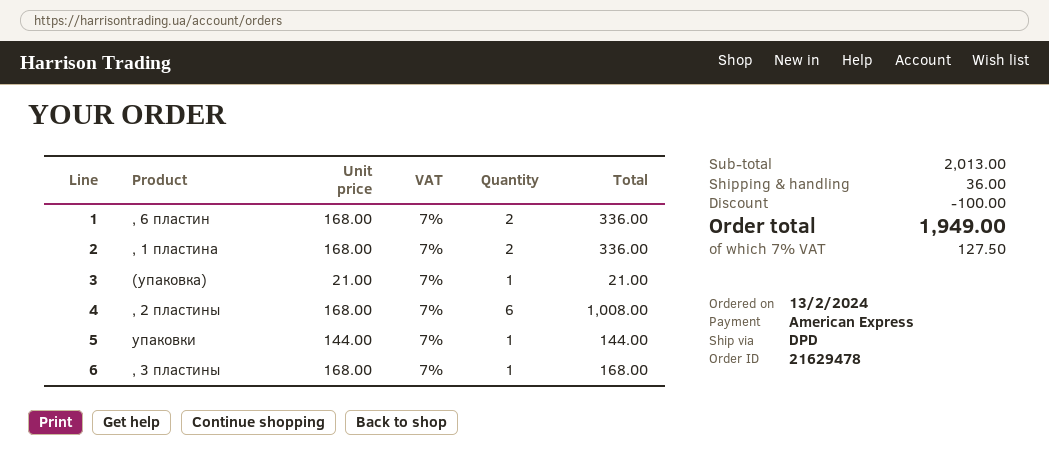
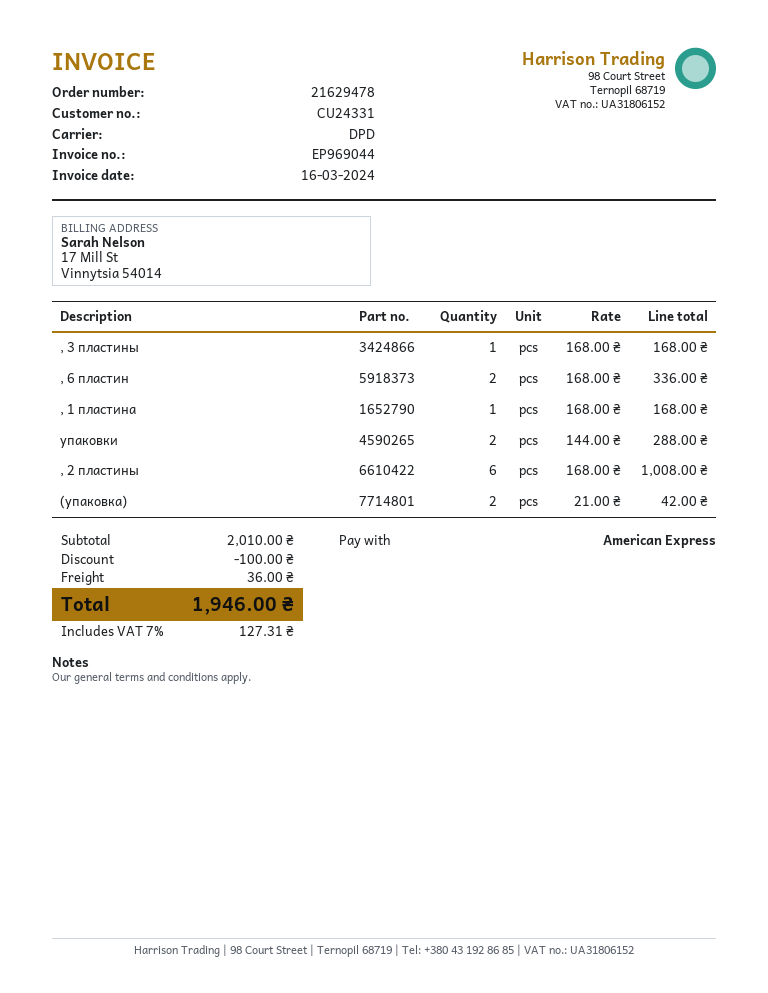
, 1 пластина: 2 x 168.00 = 336.00 -> 1 x 168.00 = 168.00
(упаковка): 1 x 21.00 = 21.00 -> 2 x 21.00 = 42.00
упаковки: 1 x 144.00 = 144.00 -> 2 x 144.00 = 288.00
subtotal: 2013.00 -> 2010.00
tax: 7% = 127.50 -> 7% = 127.31
total: 1949.00 -> 1946.00

